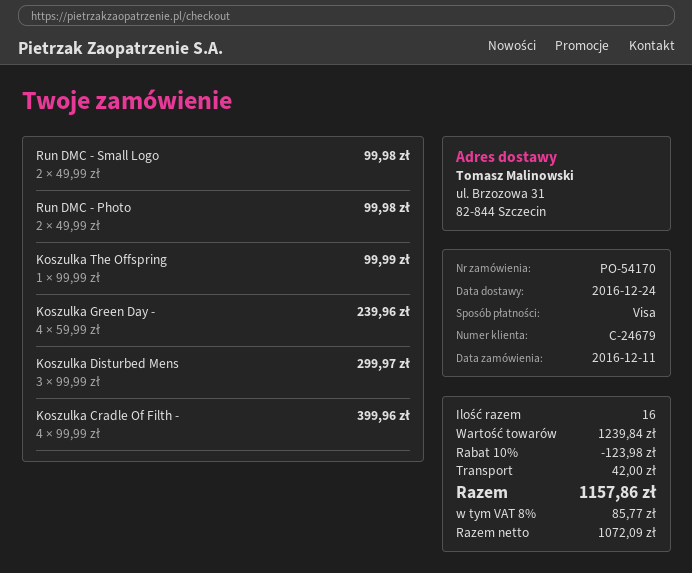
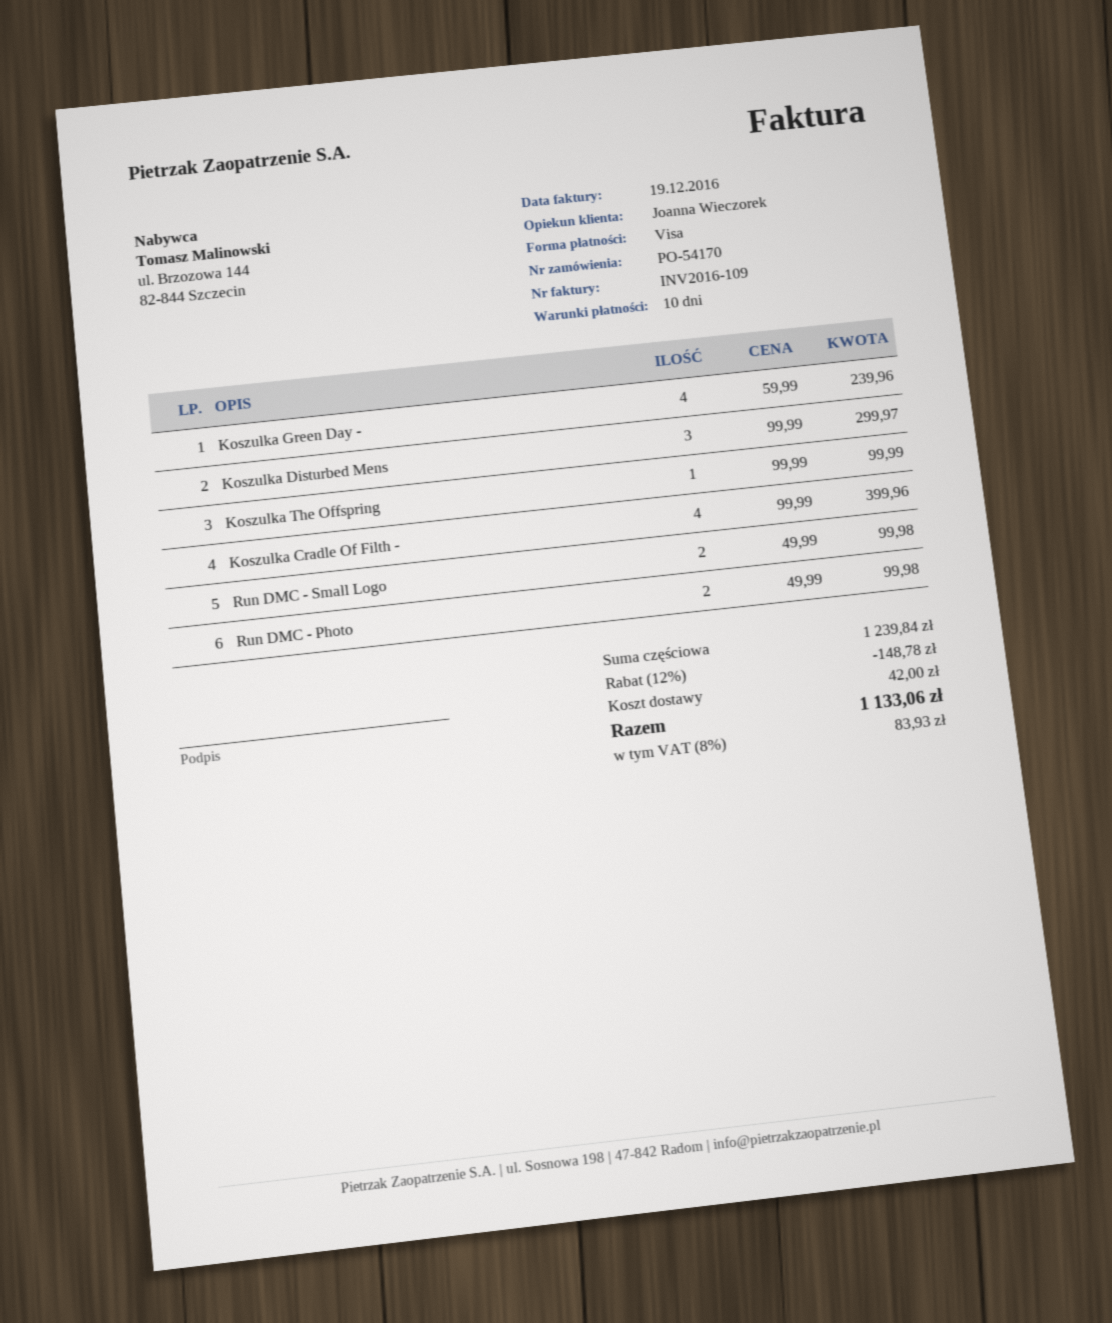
discount: 10% = 123.98 -> 12% = 148.78
tax: 8% = 85.77 -> 8% = 83.93
total: 1157.86 -> 1133.06

